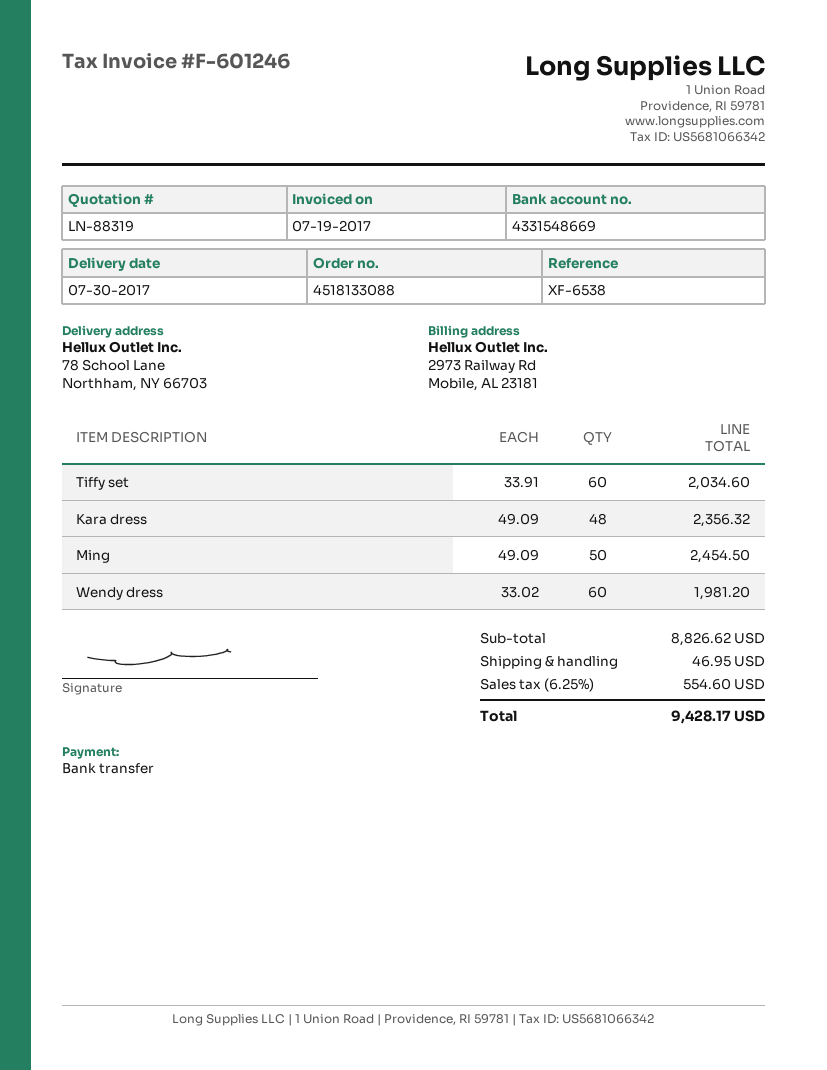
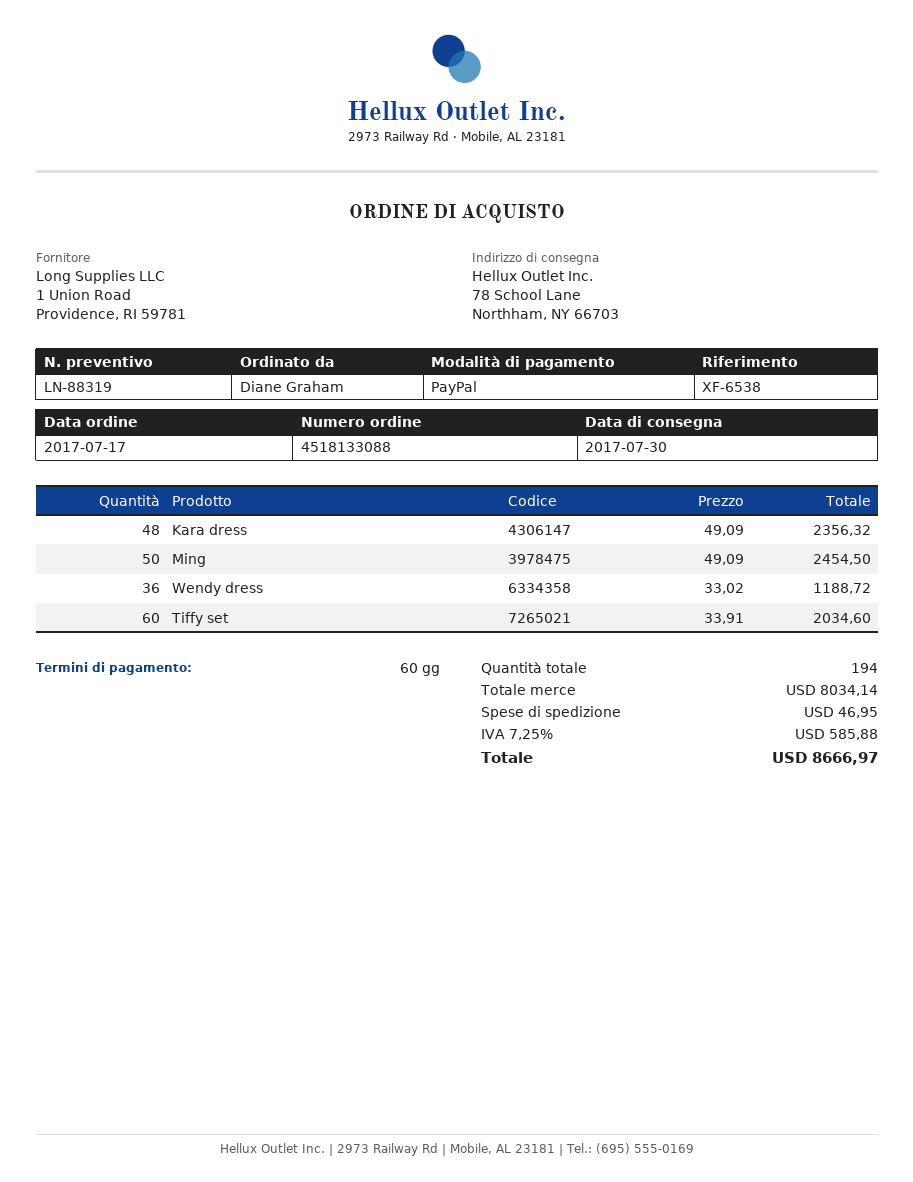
payment method: bank transfer -> PayPal
Wendy dress: 60 x 33.02 = 1981.20 -> 36 x 33.02 = 1188.72
subtotal: 8826.62 -> 8034.14
tax: 6.25% = 554.60 -> 7.25% = 585.88
total: 9428.17 -> 8666.97

